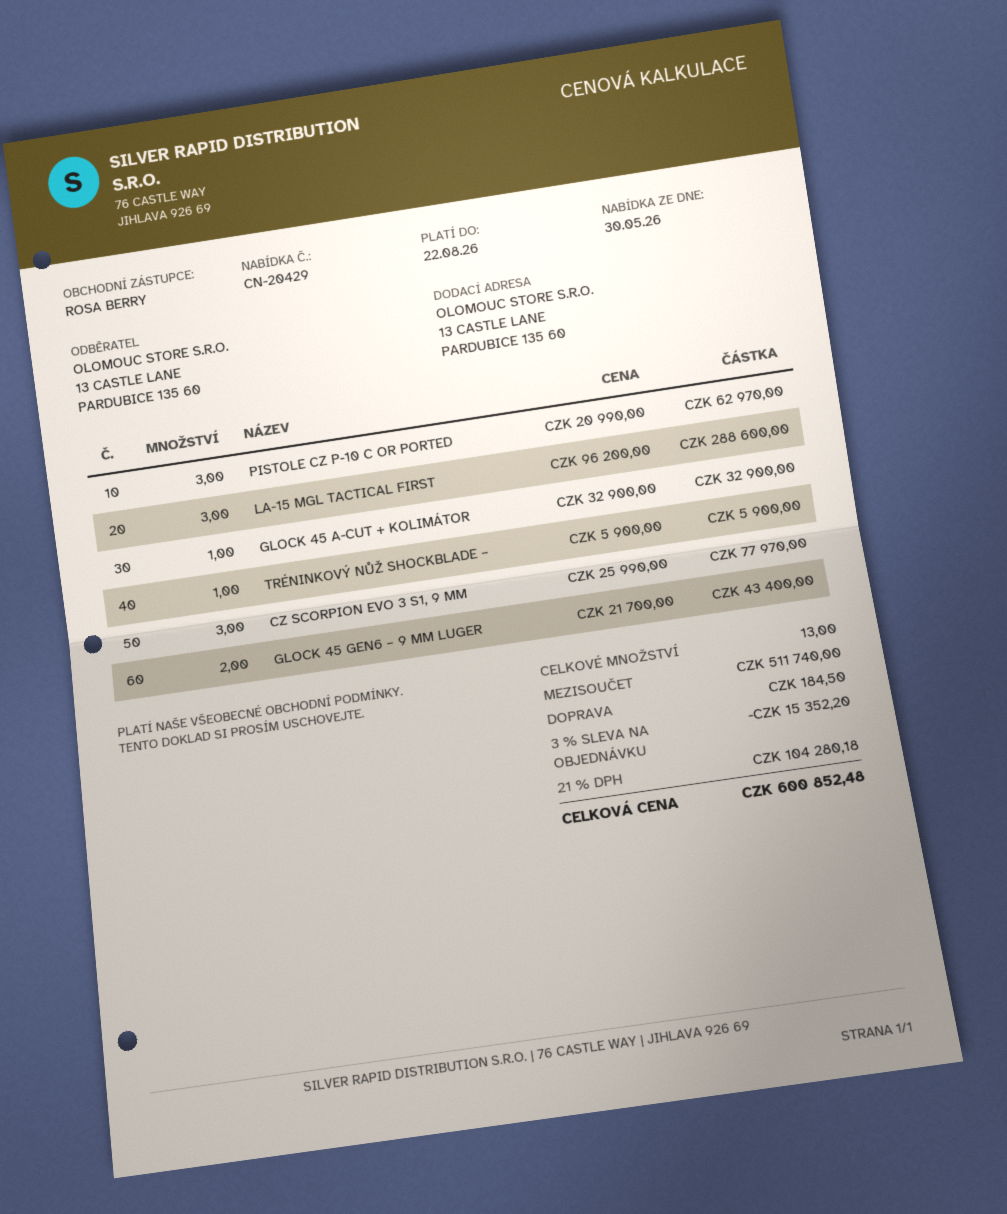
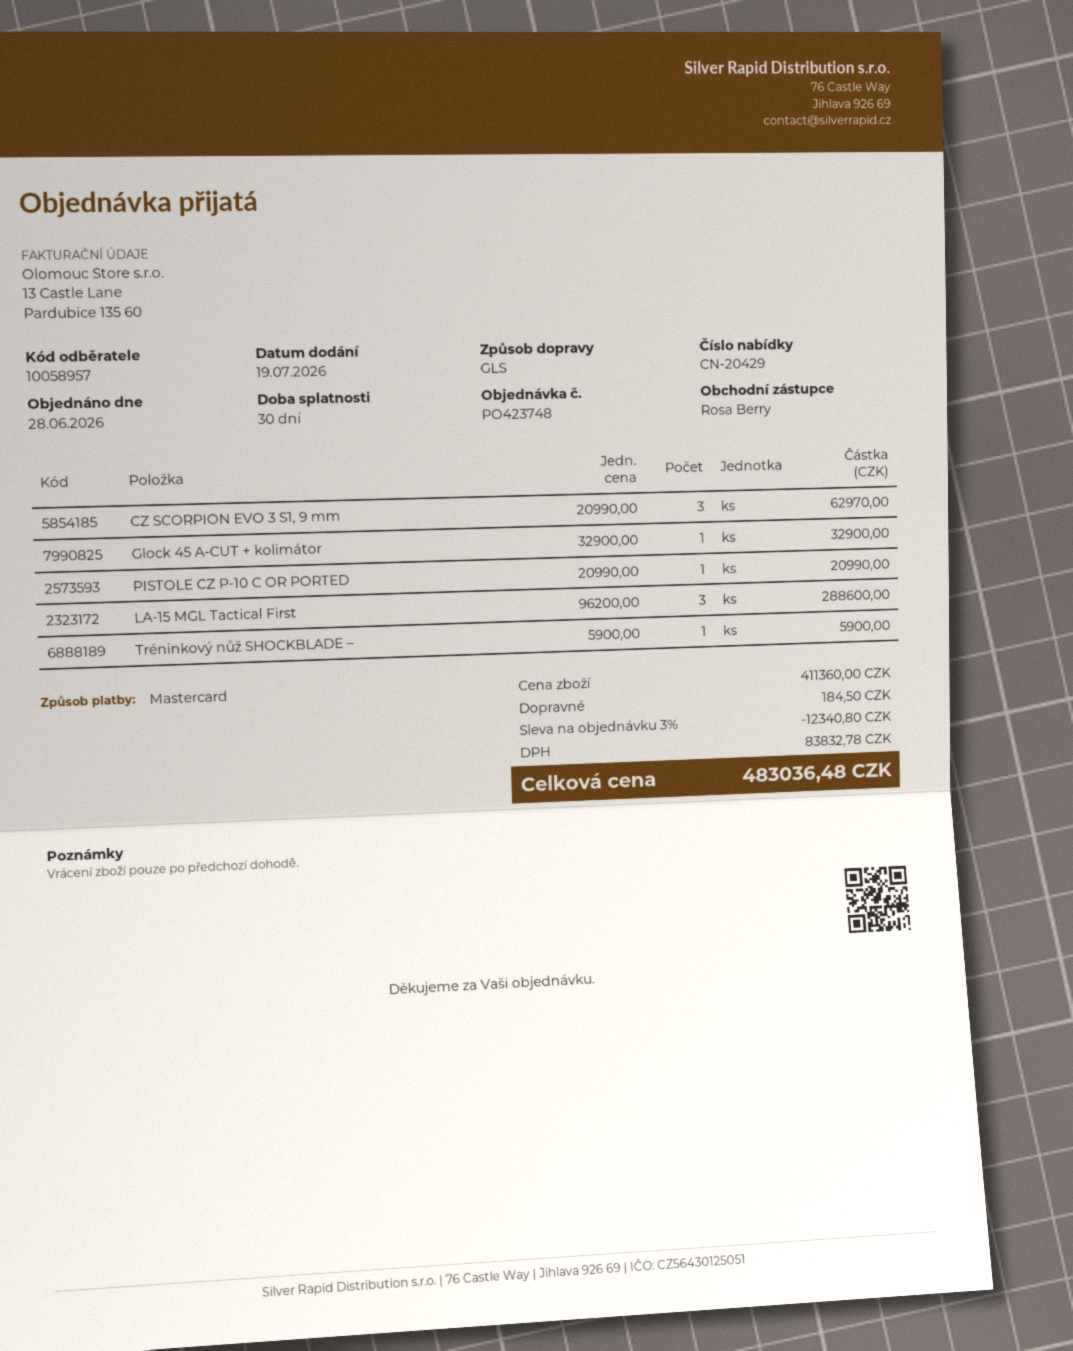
PISTOLE CZ P-10 C OR PORTED: 3 x 20990.00 = 62970.00 -> 1 x 20990.00 = 20990.00
CZ SCORPION EVO 3 S1, 9 MM: 3 x 25990.00 = 77970.00 -> 3 x 20990.00 = 62970.00
GLOCK 45 GEN6 – 9 MM LUGER: 2 x 21700.00 = 43400.00 -> none
subtotal: 511740.00 -> 411360.00
discount: 3% = 15352.20 -> 3% = 12340.80
tax: 104280.18 -> 83832.78
total: 600852.48 -> 483036.48

